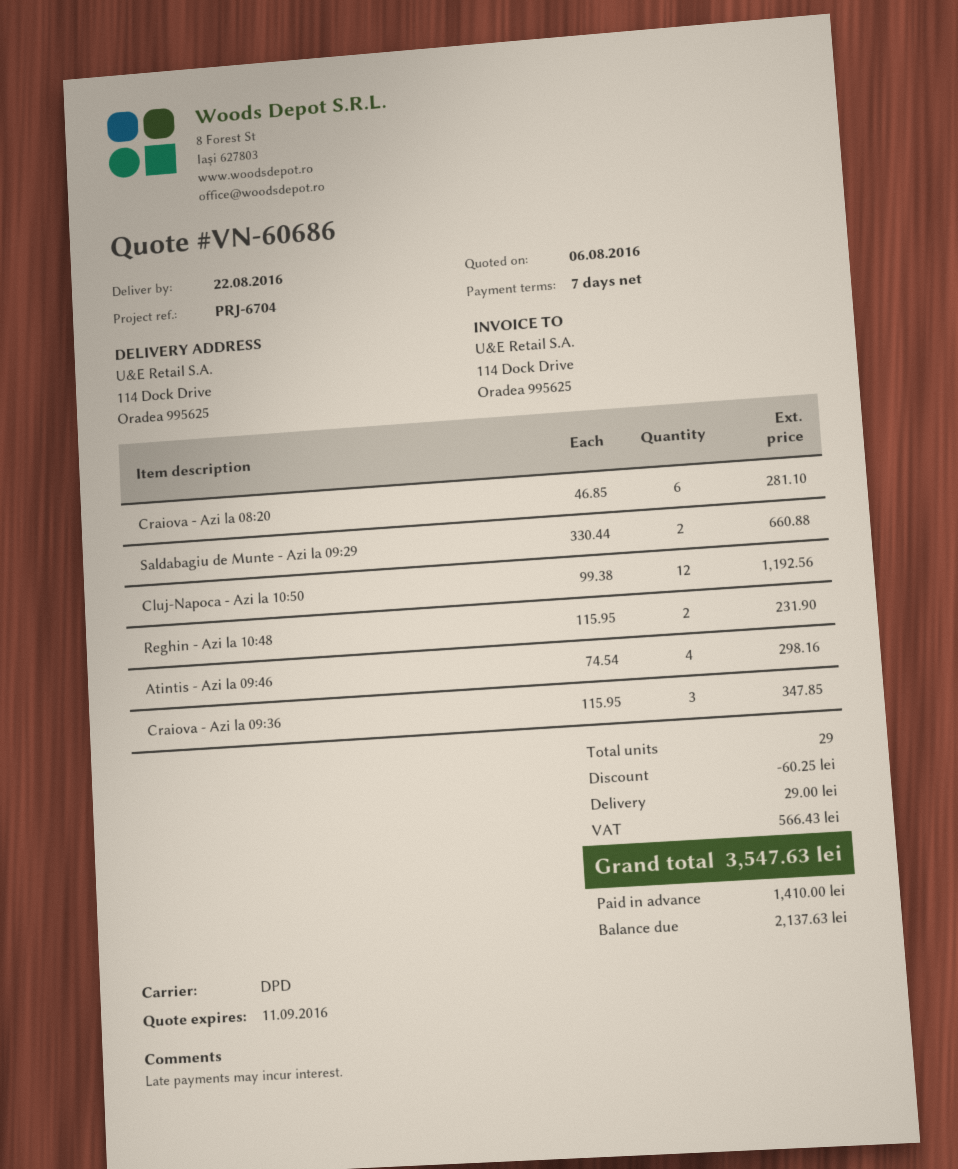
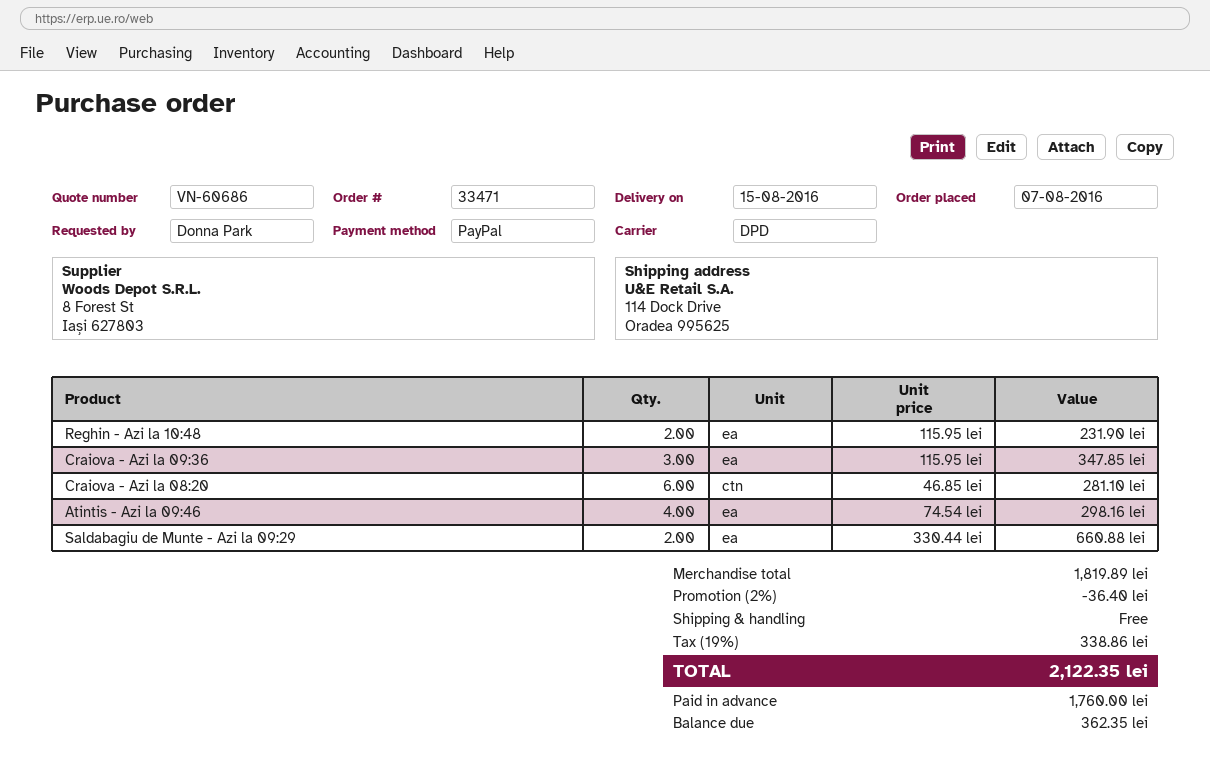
delivery date: 2016-08-22 -> 2016-08-15
Cluj-Napoca - Azi la 10:50: 12 x 99.38 = 1192.56 -> none
discount: 60.25 -> 36.40
shipping: 29.00 -> 0.00
tax: 566.43 -> 338.86
total: 3547.63 -> 2122.35
deposit: 1410.00 -> 1760.00
balance: 2137.63 -> 362.35

